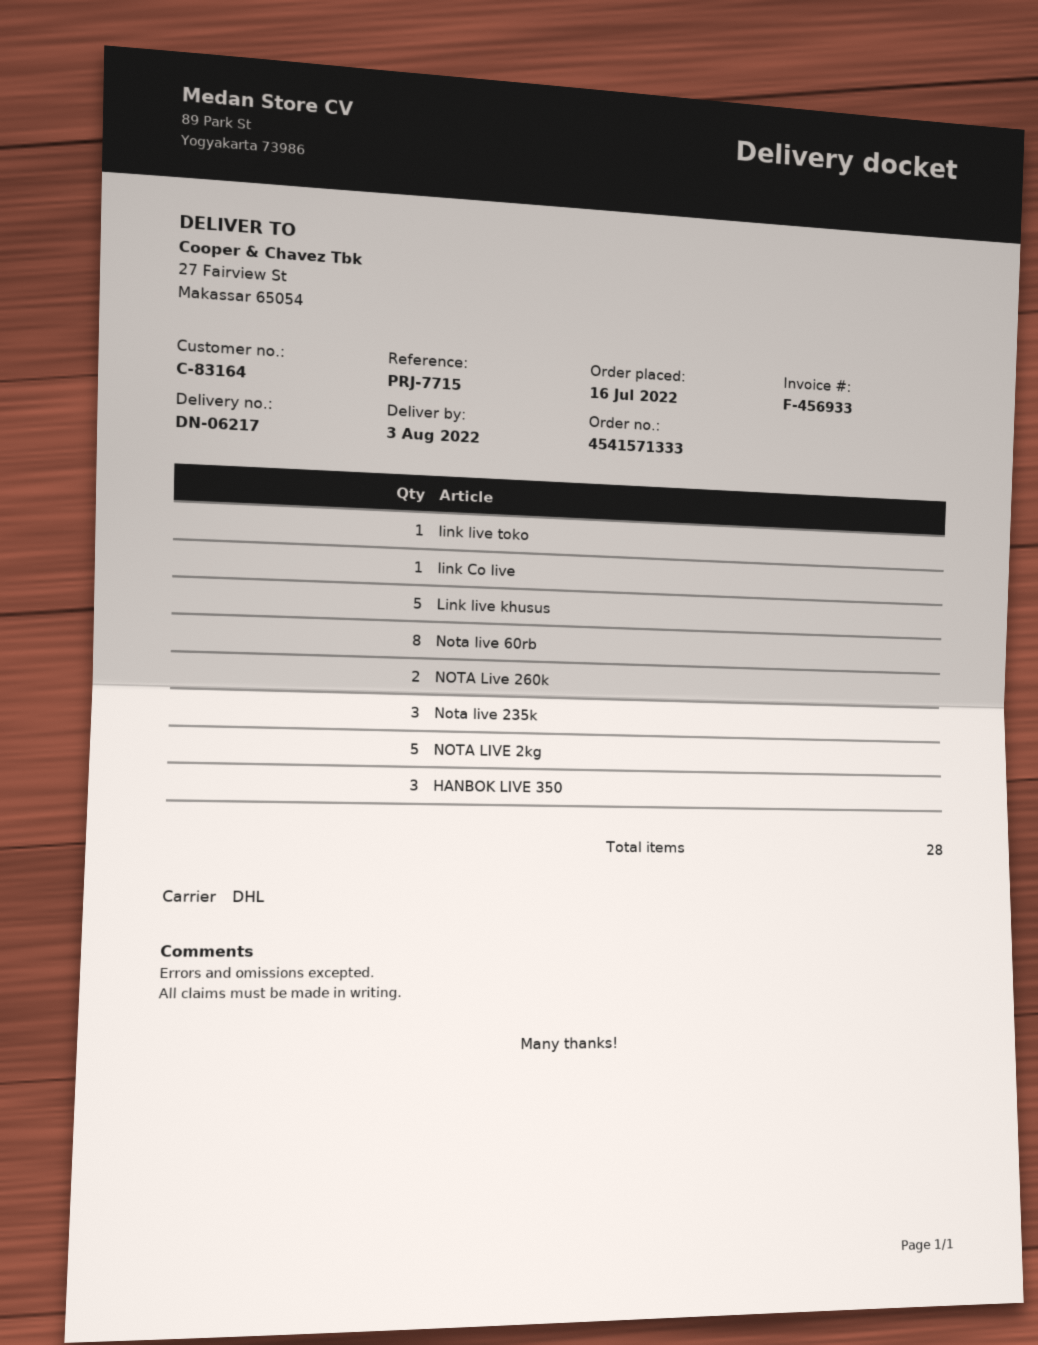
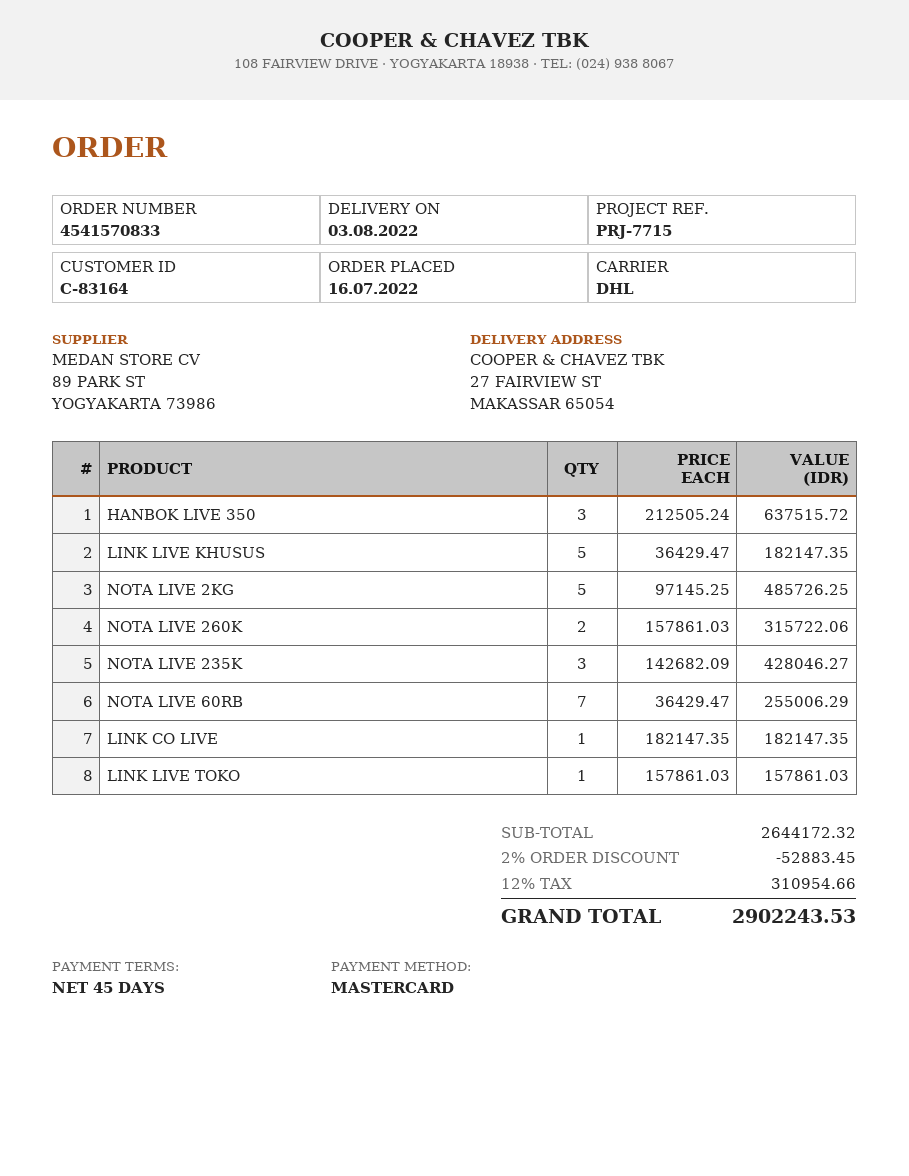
order number: 4541571333 -> 4541570833
Nota live 60rb: 8 -> 7

